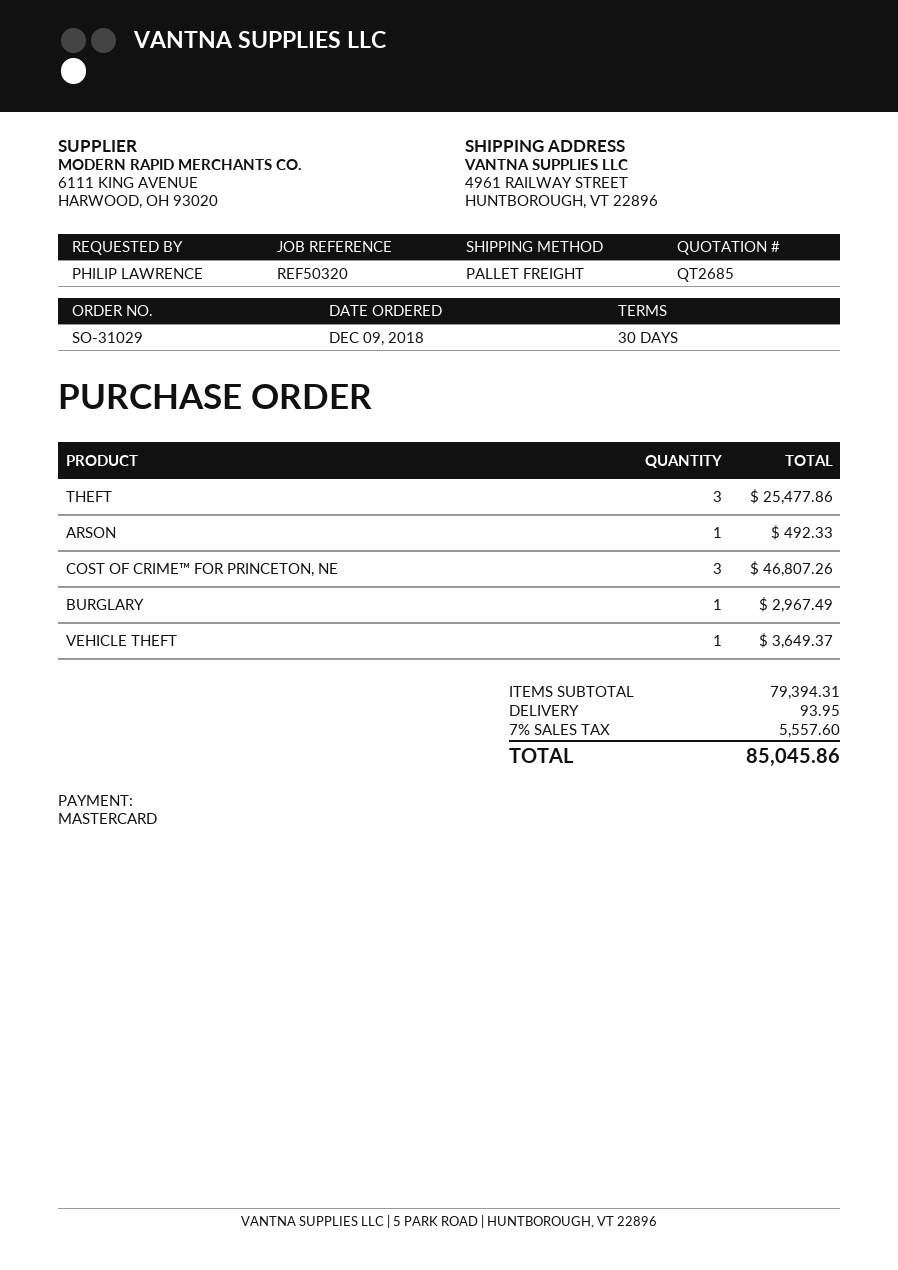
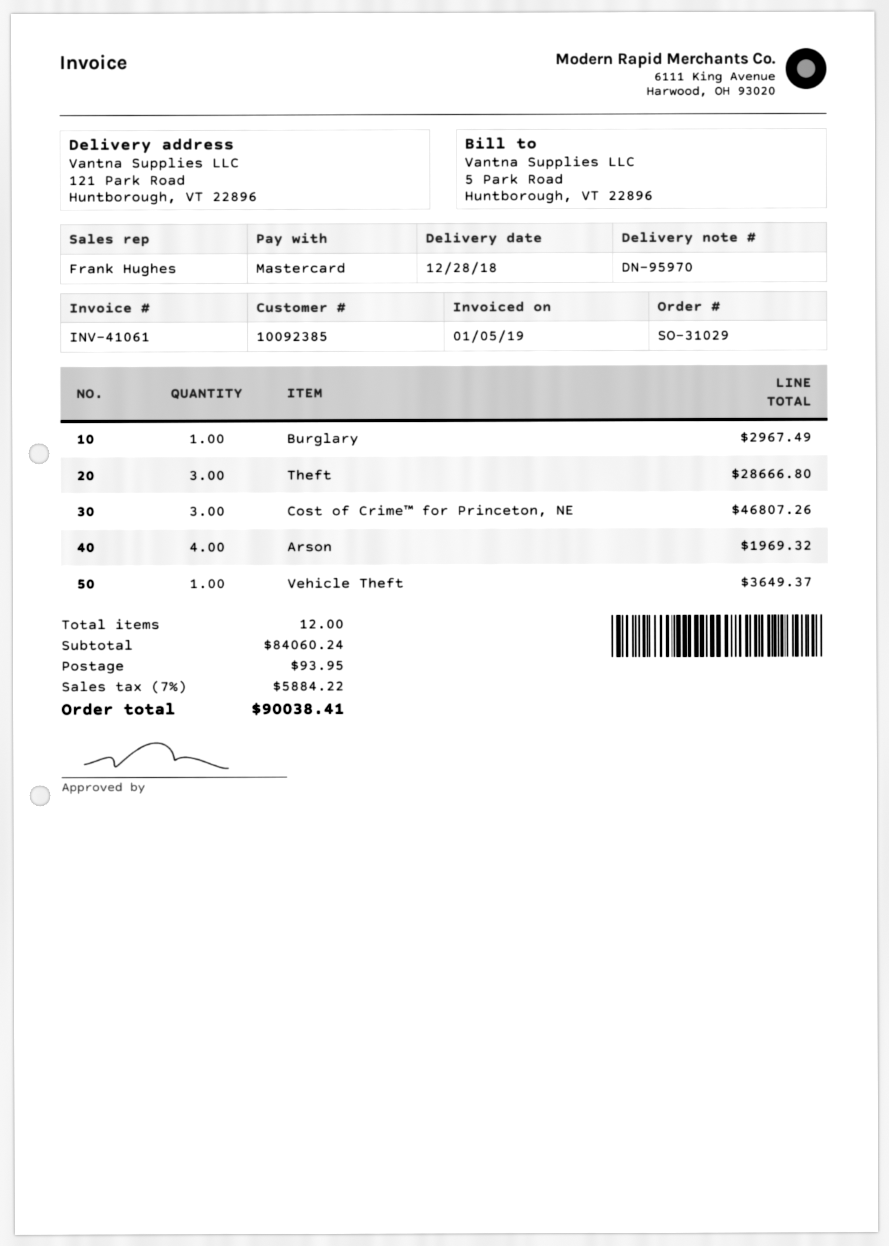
ship to: 4961 RAILWAY STREET, HUNTBOROUGH, VT 22896 -> 121 Park Road, Huntborough, VT 22896
THEFT: 3 for 25477.86 -> 3 for 28666.80
ARSON: 1 for 492.33 -> 4 for 1969.32
subtotal: 79394.31 -> 84060.24
tax: 7% = 5557.60 -> 7% = 5884.22
total: 85045.86 -> 90038.41

